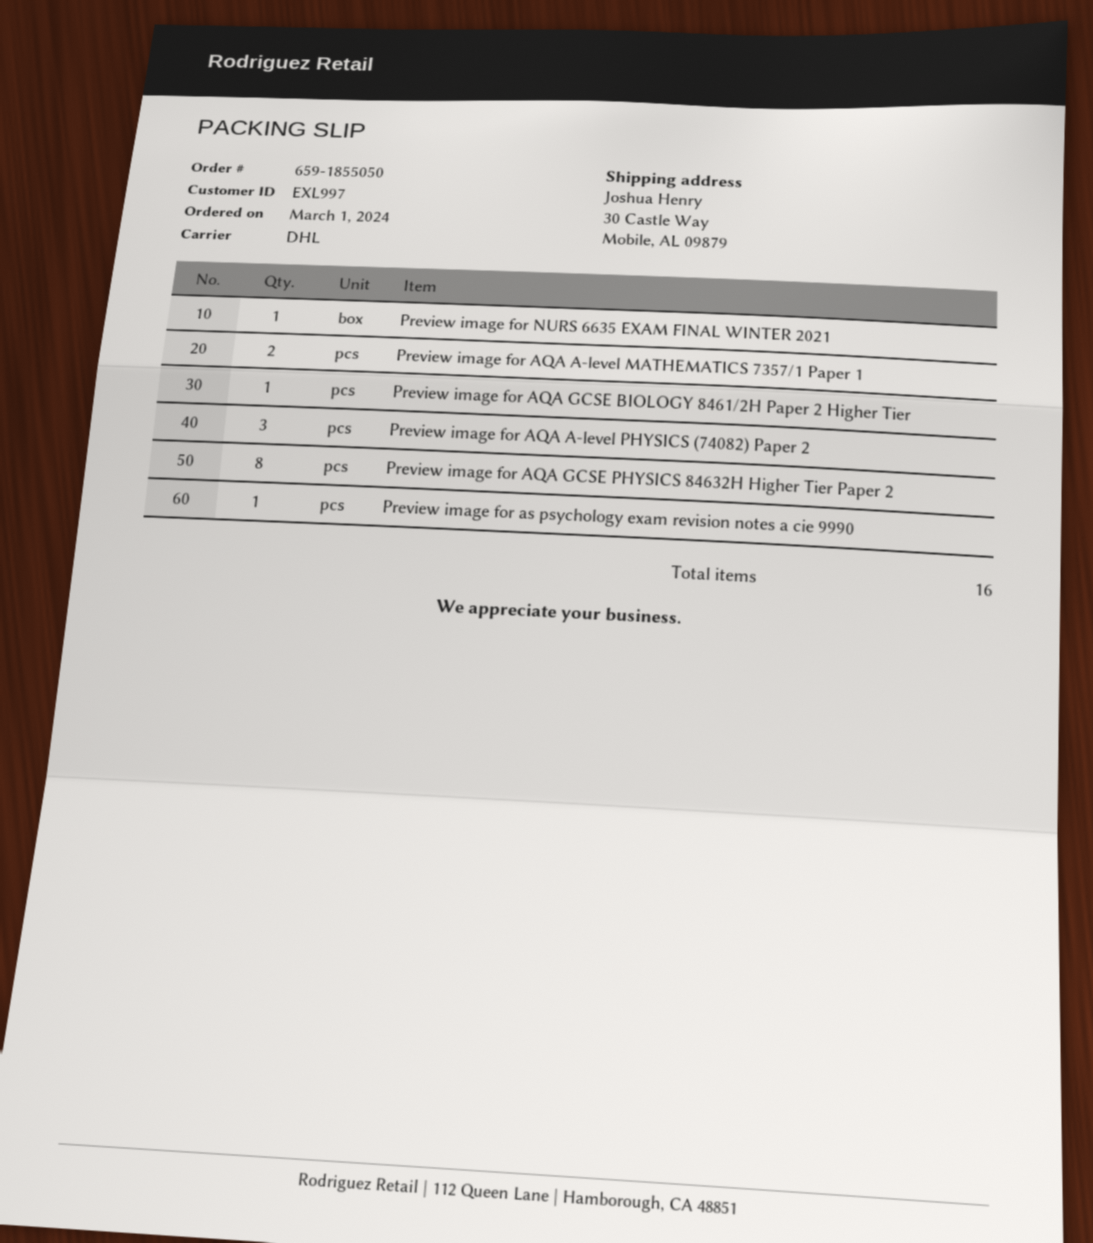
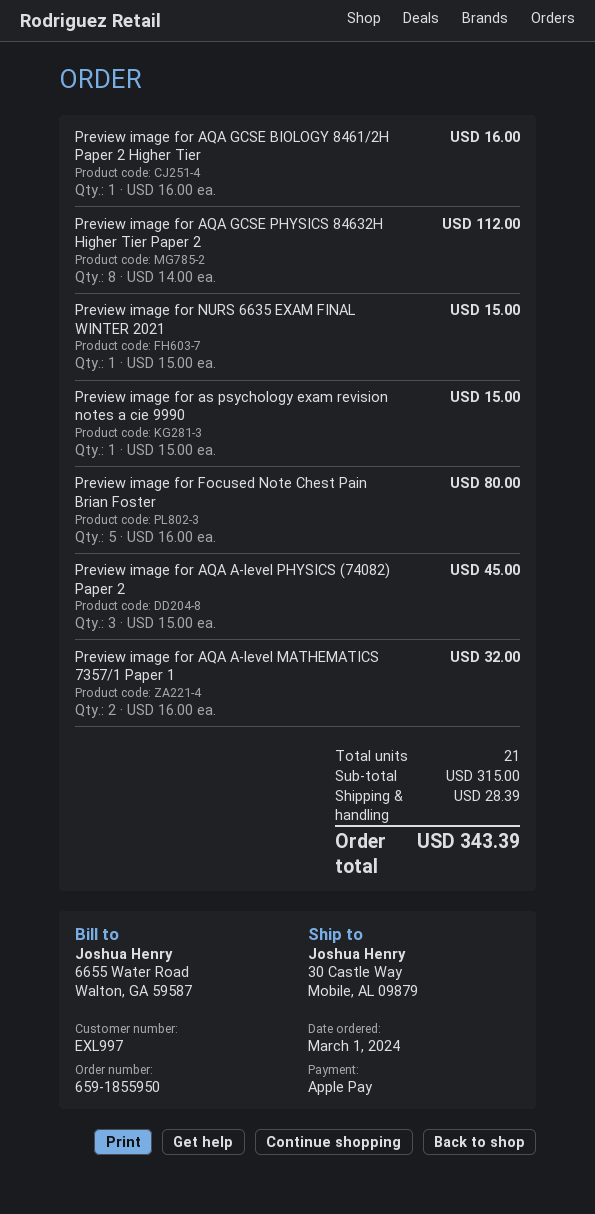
order number: 659-1855050 -> 659-1855950
Preview image for Focused Note Chest Pain Brian Foster: none -> 5
total quantity: 16 -> 21

